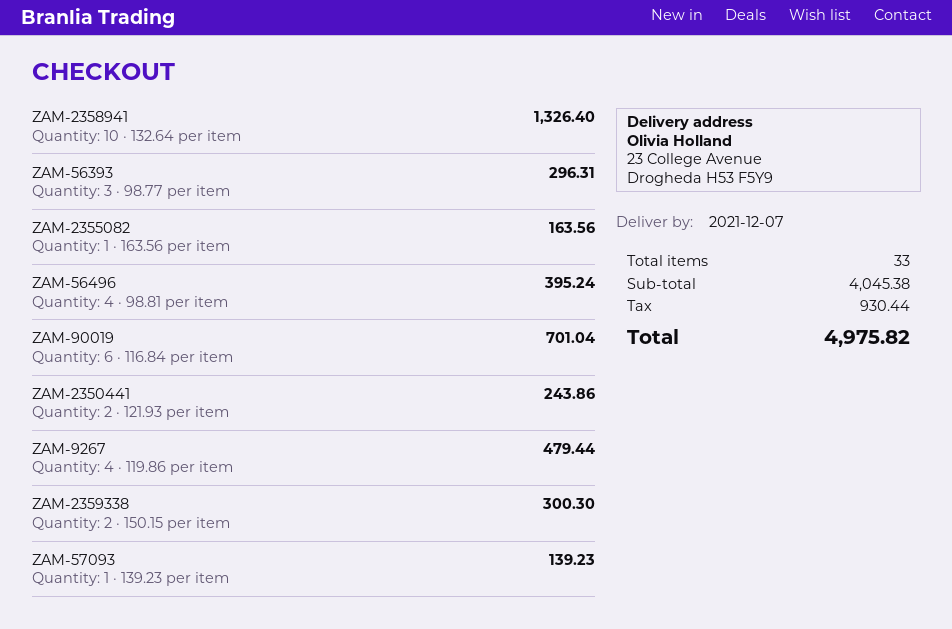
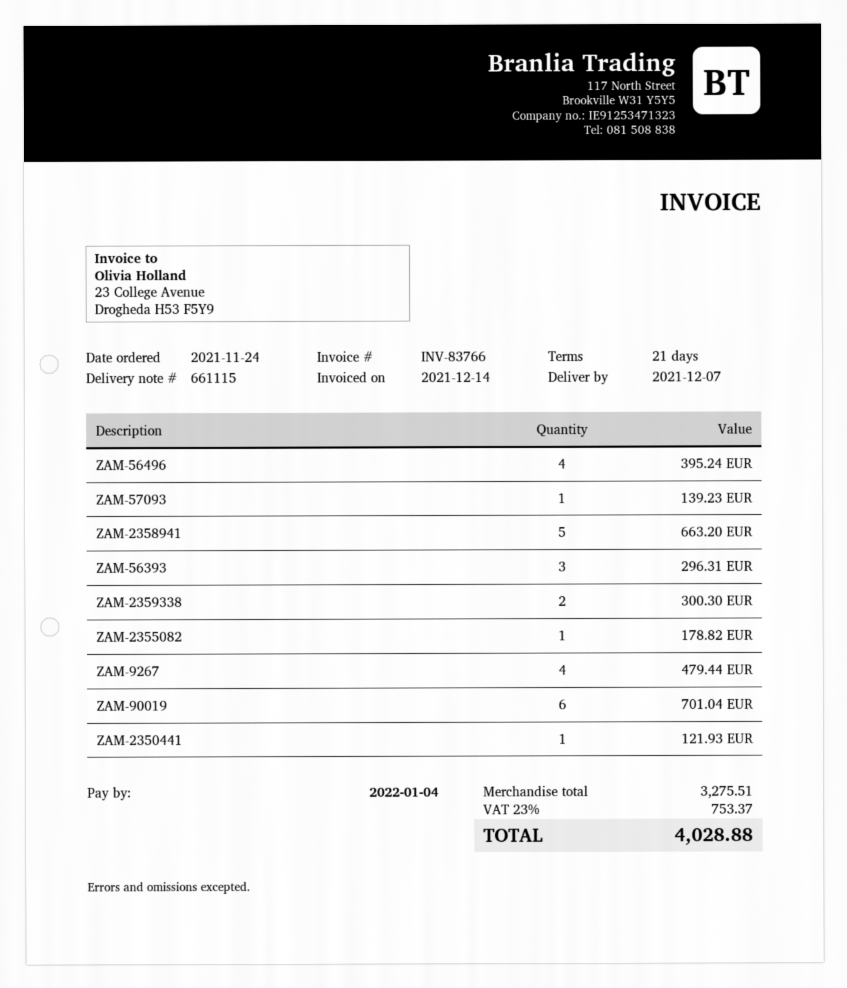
ZAM-2358941: 10 for 1326.40 -> 5 for 663.20
ZAM-2355082: 1 for 163.56 -> 1 for 178.82
ZAM-2350441: 2 for 243.86 -> 1 for 121.93
subtotal: 4045.38 -> 3275.51
tax: 930.44 -> 753.37
total: 4975.82 -> 4028.88

